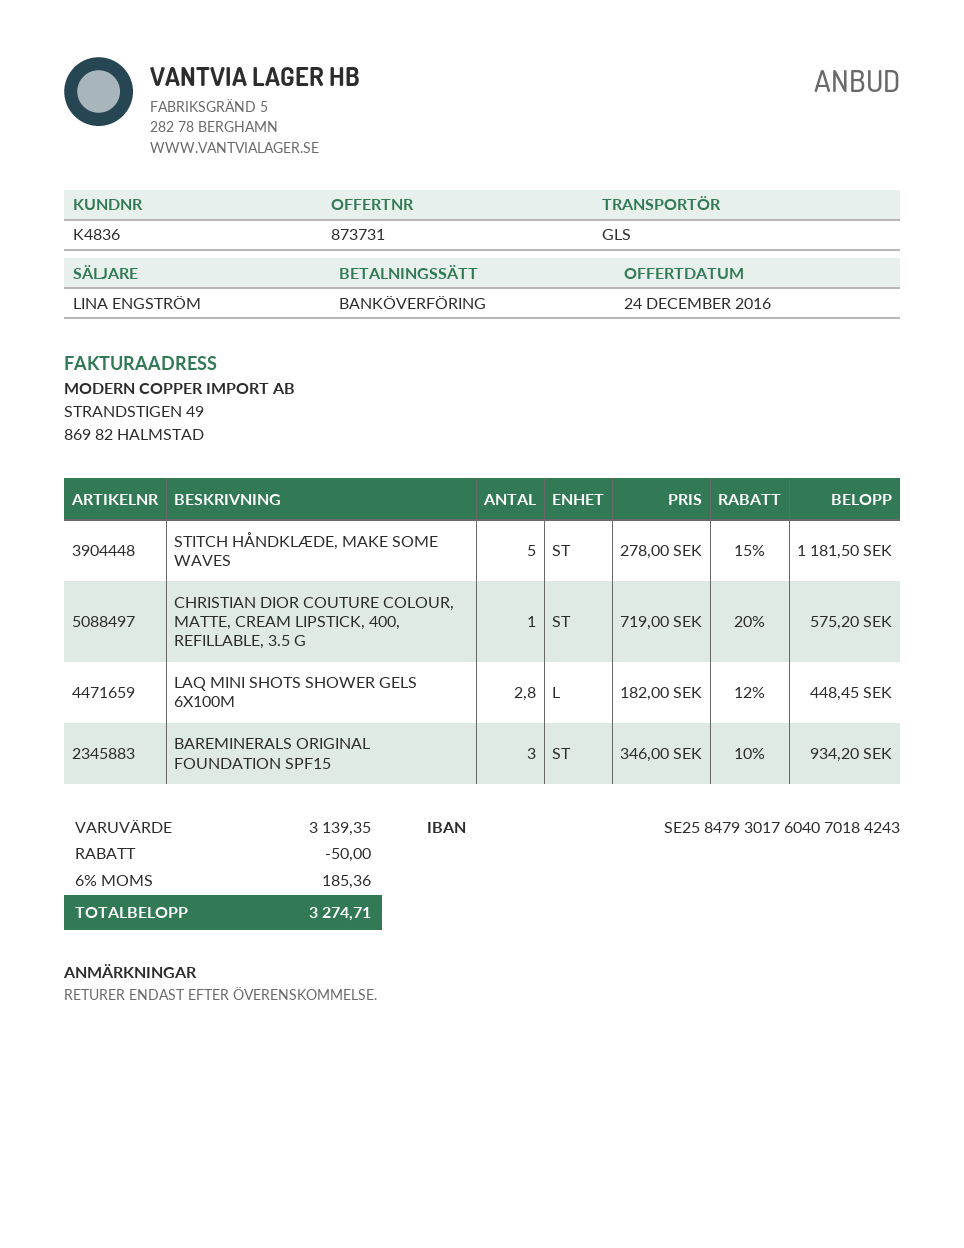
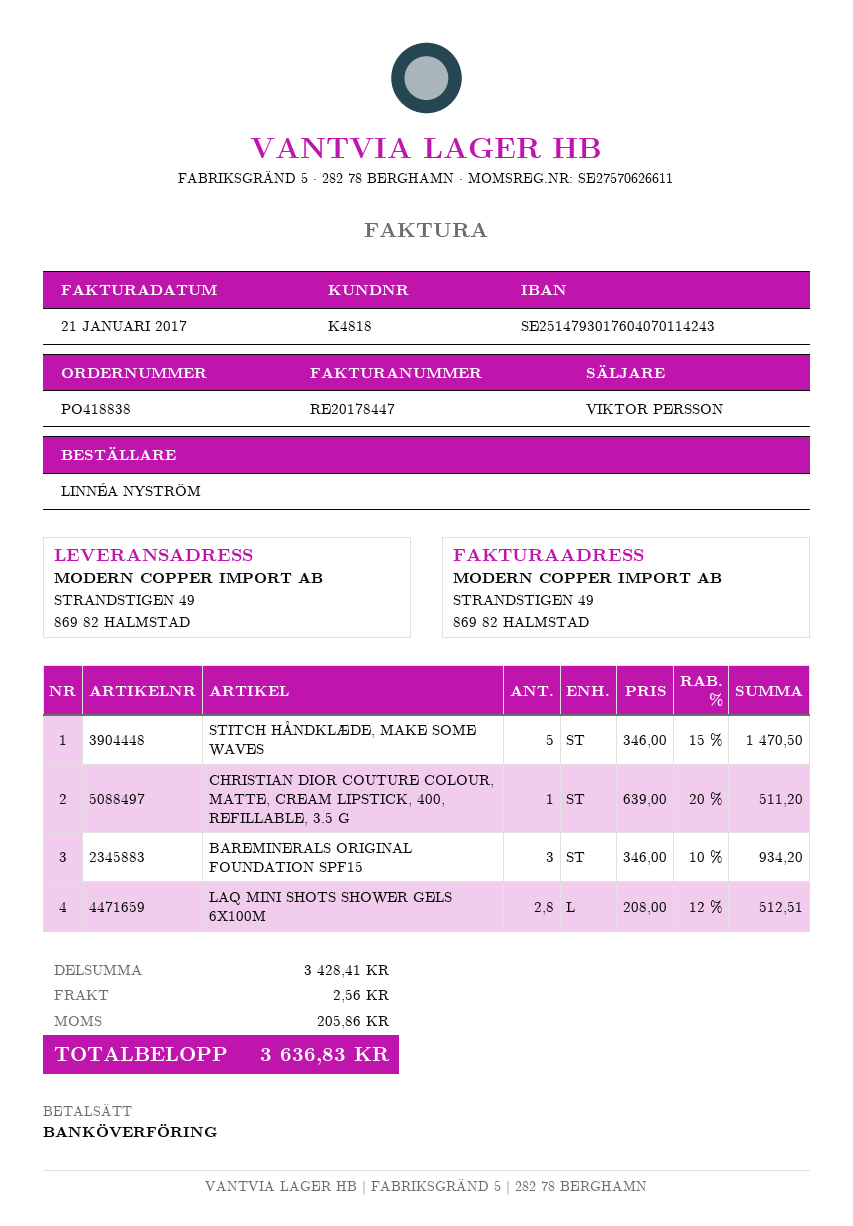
customer number: K4836 -> K4818
sales rep: LINA ENGSTRÖM -> VIKTOR PERSSON
bank account: SE2584793017604070184243 -> SE2514793017604070114243
STITCH HÅNDKLÆDE, MAKE SOME WAVES: 5 x 278.00 - 15% = 1181.50 -> 5 x 346.00 - 15% = 1470.50
CHRISTIAN DIOR COUTURE COLOUR, MATTE, CREAM LIPSTICK, 400, REFILLABLE, 3.5 G: 1 x 719.00 - 20% = 575.20 -> 1 x 639.00 - 20% = 511.20
LAQ MINI SHOTS SHOWER GELS 6X100M: 2.8 x 182.00 - 12% = 448.45 -> 2.8 x 208.00 - 12% = 512.51
subtotal: 3139.35 -> 3428.41
discount: 50.00 -> none
shipping: none -> 2.56
tax: 185.36 -> 205.86
total: 3274.71 -> 3636.83

